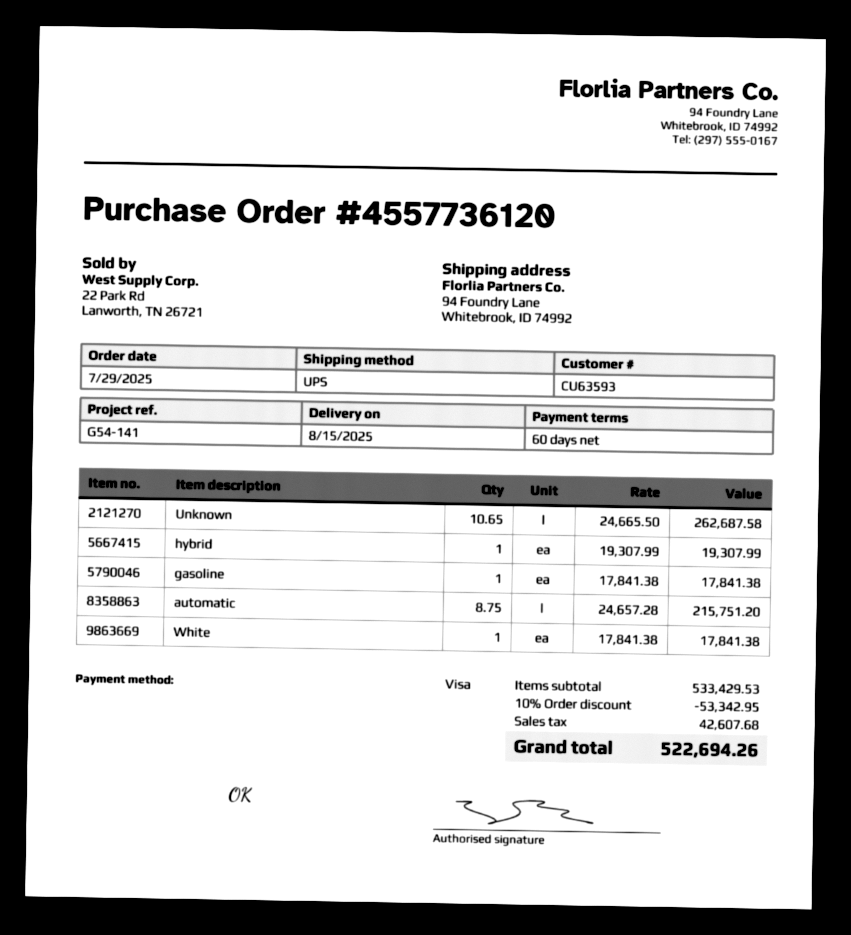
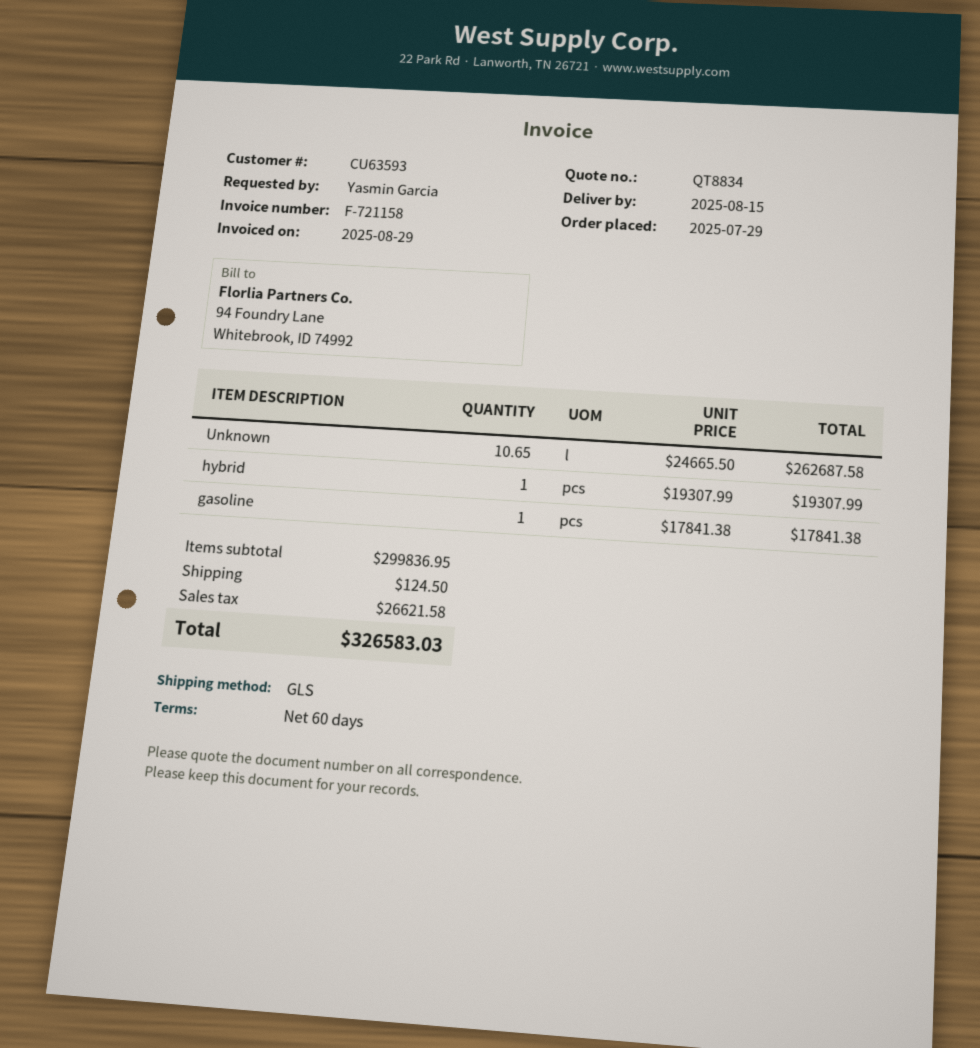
shipping method: UPS -> GLS
automatic: 8.75 x 24657.28 = 215751.20 -> none
White: 1 x 17841.38 = 17841.38 -> none
subtotal: 533429.53 -> 299836.95
discount: 10% = 53342.95 -> none
shipping: none -> 124.50
tax: 42607.68 -> 26621.58
total: 522694.26 -> 326583.03

